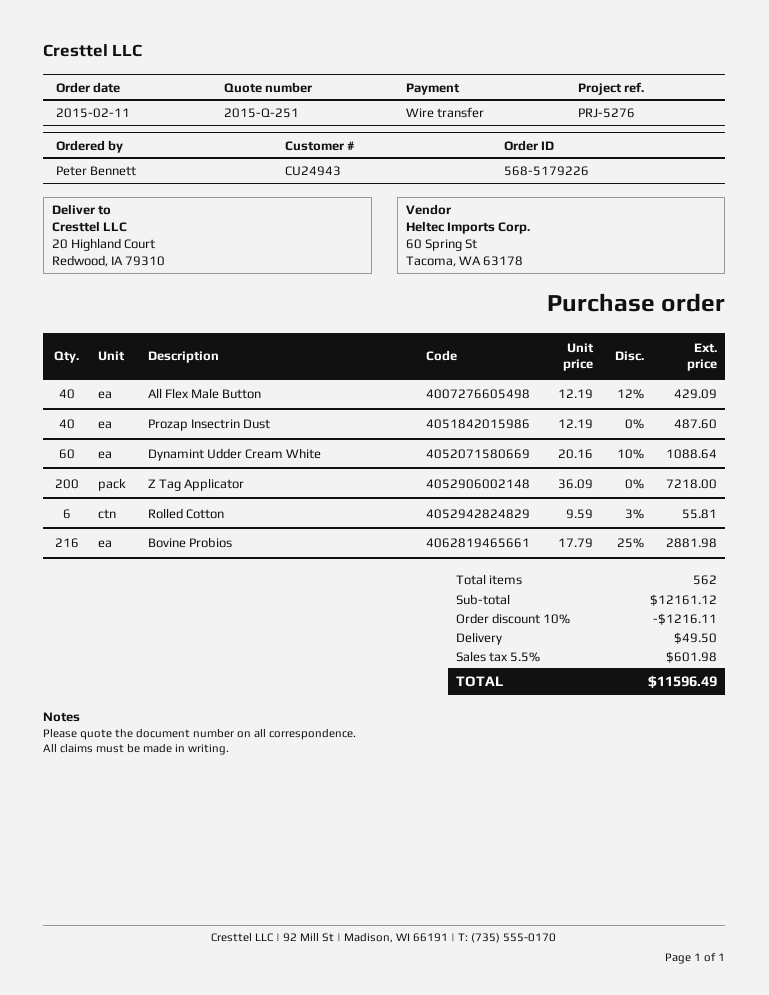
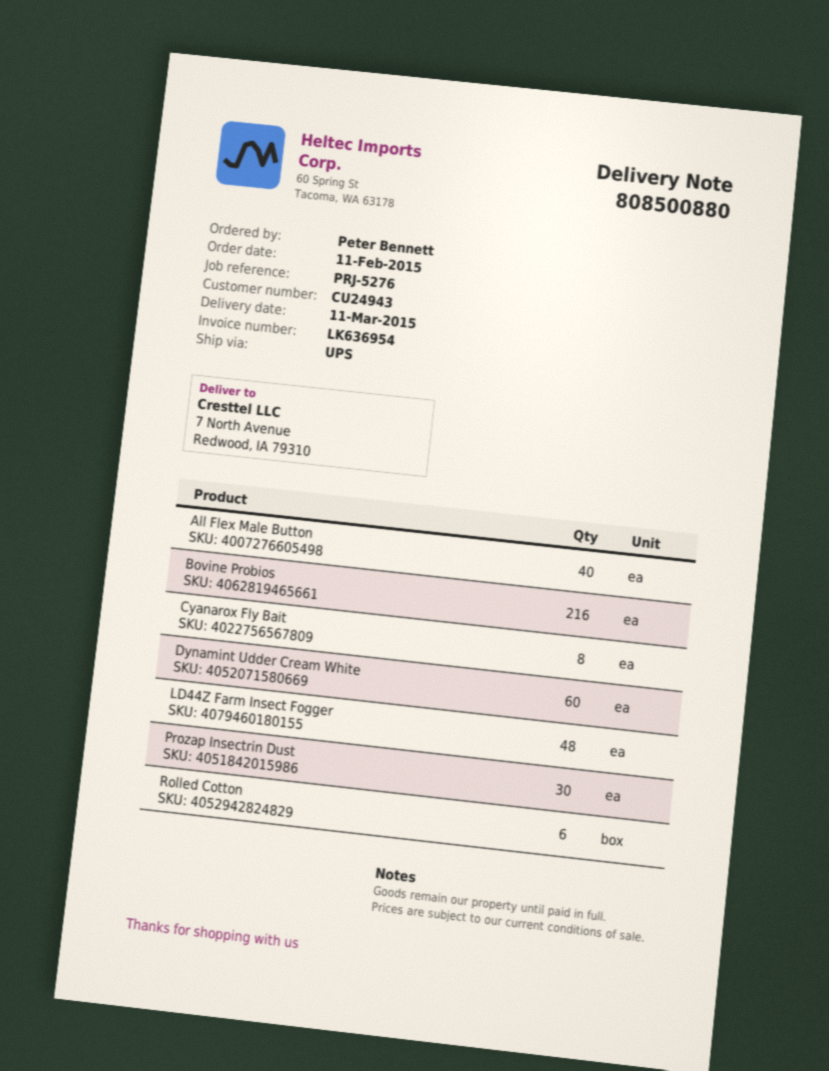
ship to: 20 Highland Court, Redwood, IA 79310 -> 7 North Avenue, Redwood, IA 79310
Prozap Insectrin Dust: 40 -> 30
Z Tag Applicator: 200 -> none
Cyanarox Fly Bait: none -> 8
LD44Z Farm Insect Fogger: none -> 48

